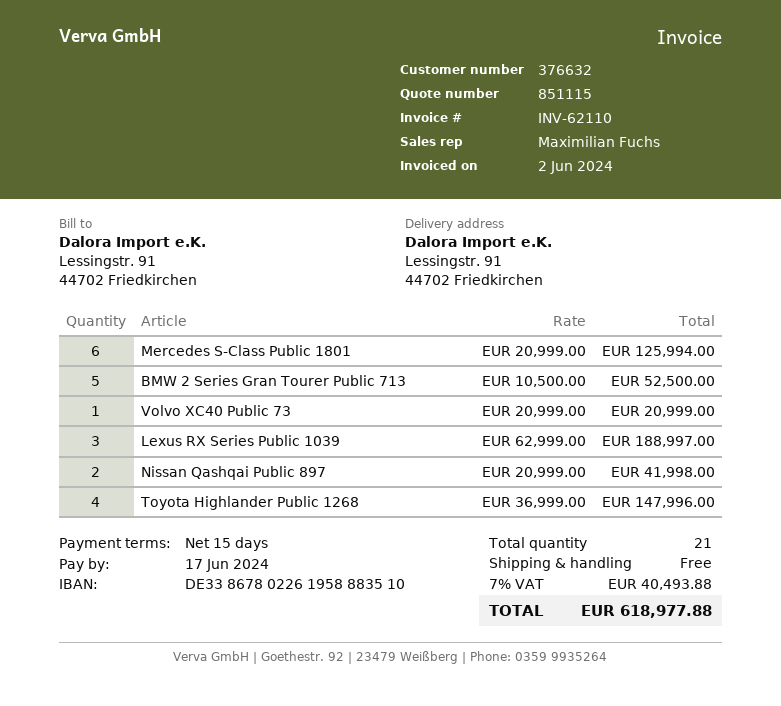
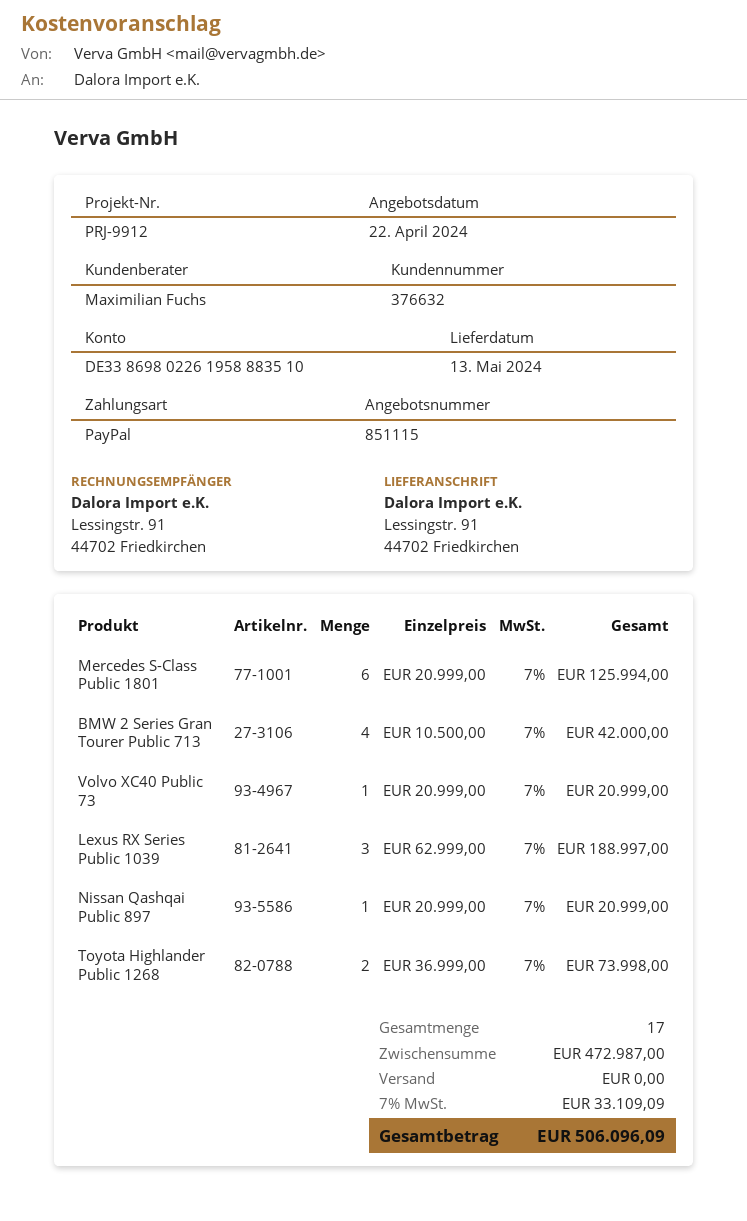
bank account: DE33867802261958883510 -> DE33869802261958883510
BMW 2 Series Gran Tourer Public 713: 5 x 10500.00 = 52500.00 -> 4 x 10500.00 = 42000.00
Nissan Qashqai Public 897: 2 x 20999.00 = 41998.00 -> 1 x 20999.00 = 20999.00
Toyota Highlander Public 1268: 4 x 36999.00 = 147996.00 -> 2 x 36999.00 = 73998.00
total quantity: 21 -> 17
tax: 7% = 40493.88 -> 7% = 33109.09
total: 618977.88 -> 506096.09

